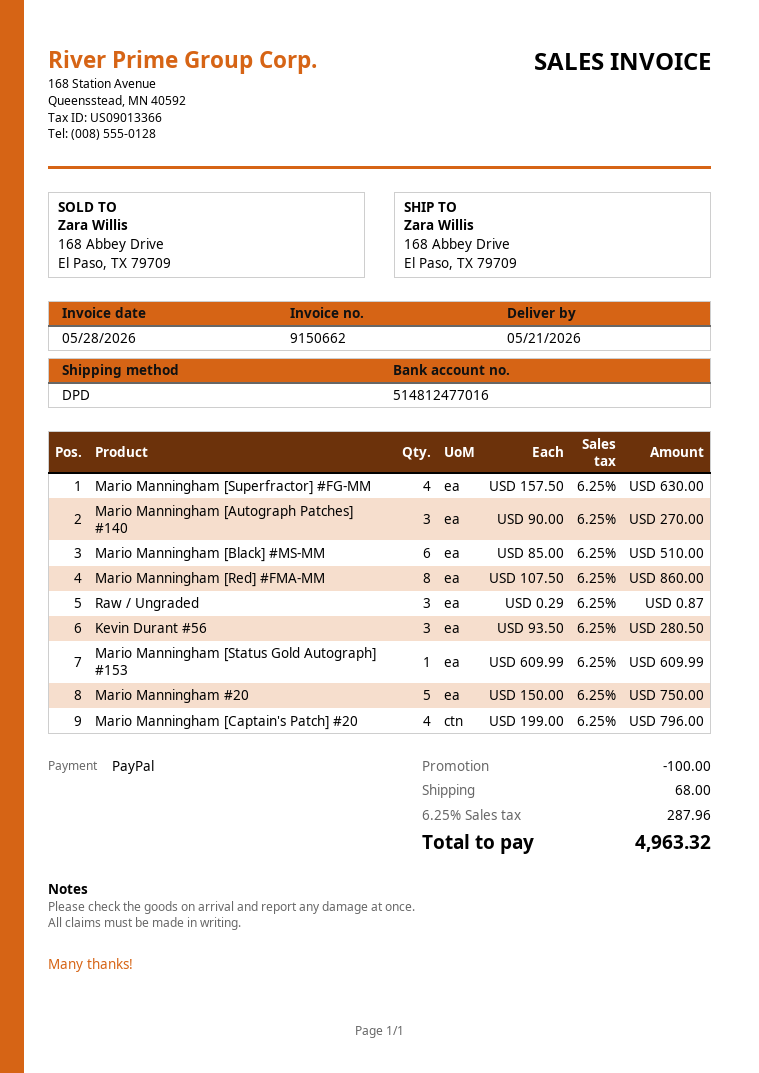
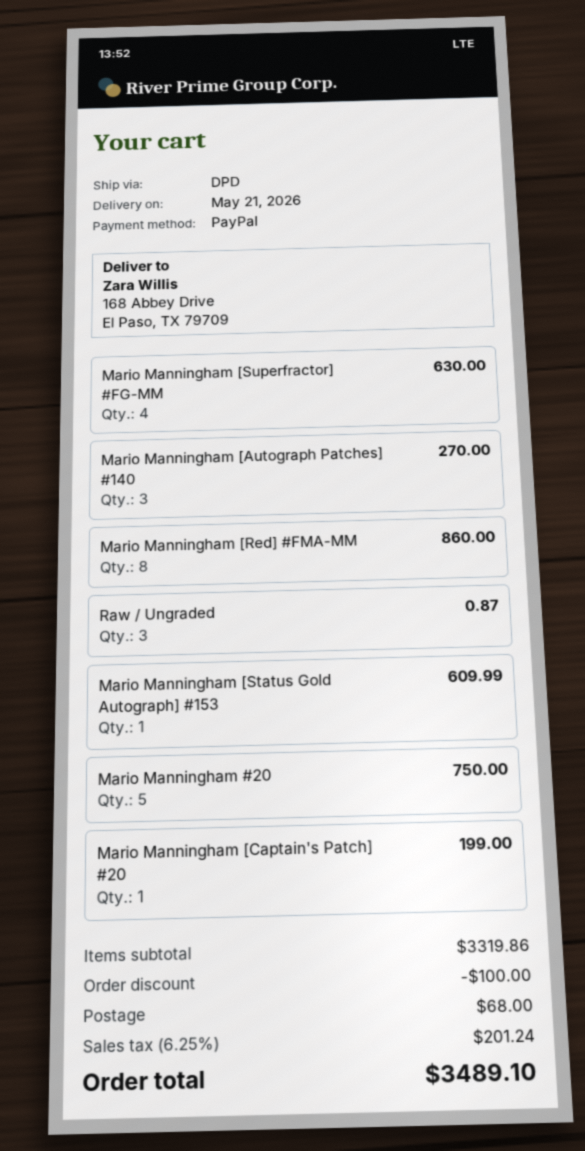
Mario Manningham [Black] #MS-MM: 6 for 510.00 -> none
Kevin Durant #56: 3 for 280.50 -> none
Mario Manningham [Captain's Patch] #20: 4 for 796.00 -> 1 for 199.00
tax: 6.25% = 287.96 -> 6.25% = 201.24
total: 4963.32 -> 3489.10

